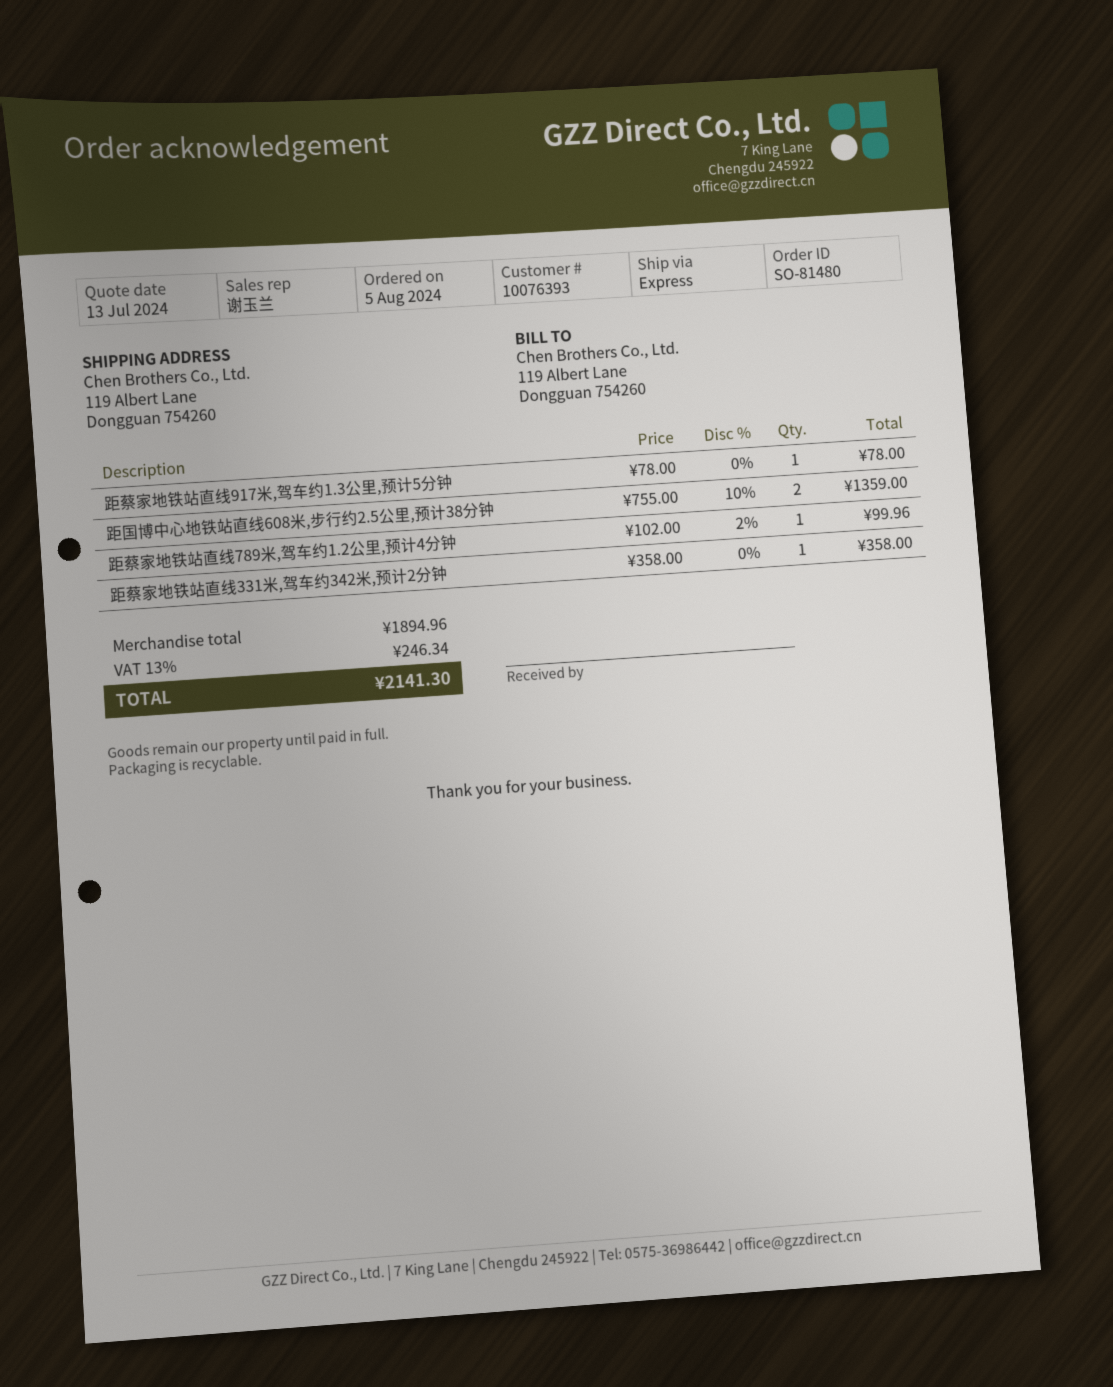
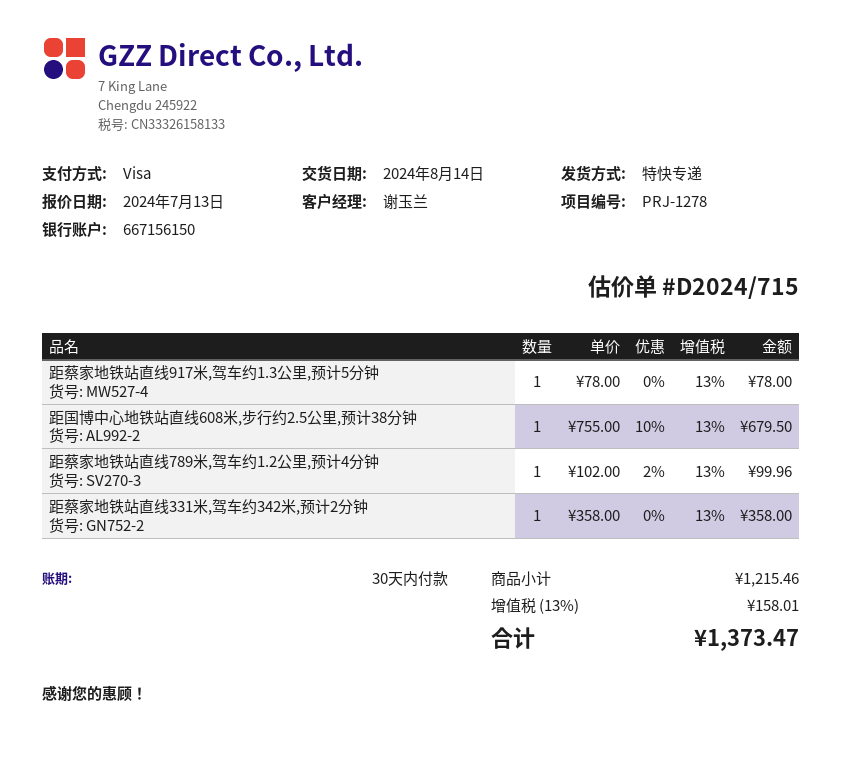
距国博中心地铁站直线608米,步行约2.5公里,预计38分钟: 2 x 755.00 - 10% = 1359.00 -> 1 x 755.00 - 10% = 679.50
subtotal: 1894.96 -> 1215.46
tax: 13% = 246.34 -> 13% = 158.01
total: 2141.30 -> 1373.47

